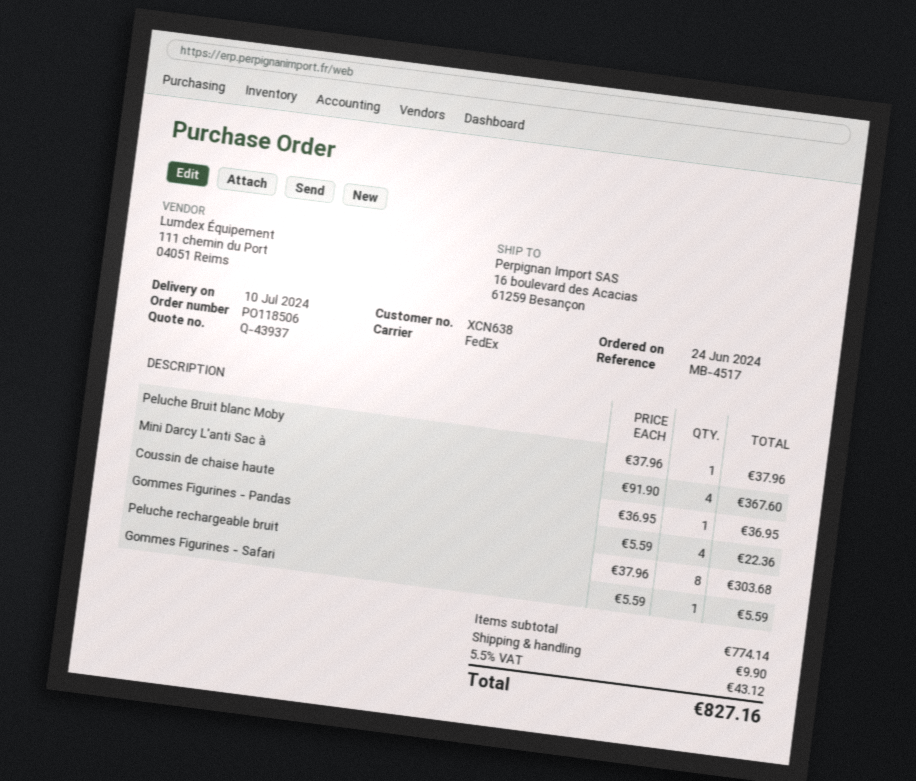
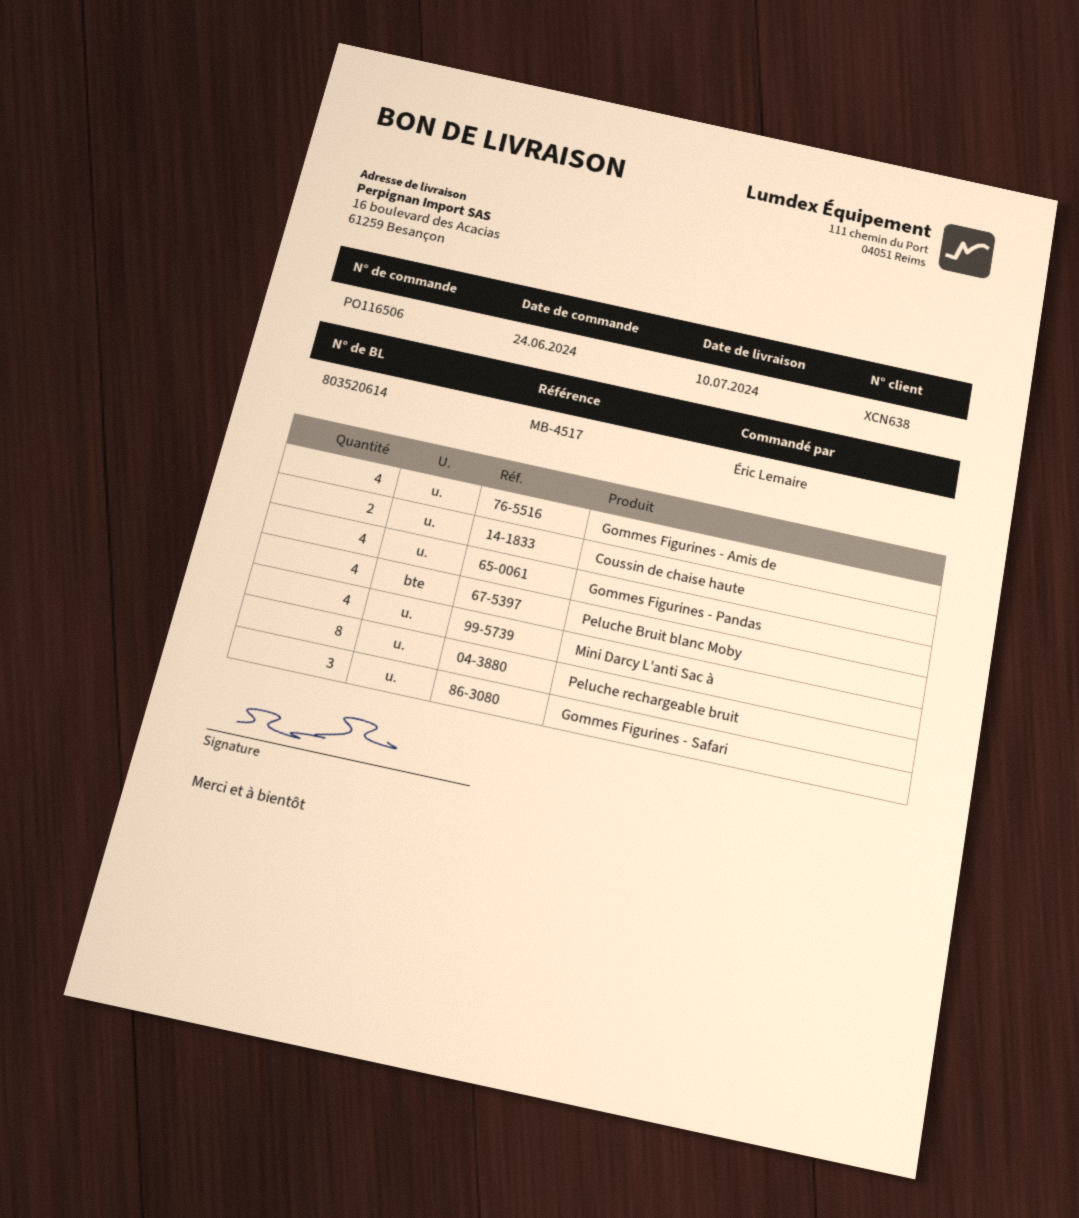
order number: PO118506 -> PO116506
Peluche Bruit blanc Moby: 1 -> 4
Coussin de chaise haute: 1 -> 2
Gommes Figurines - Safari: 1 -> 3
Gommes Figurines - Amis de: none -> 4

